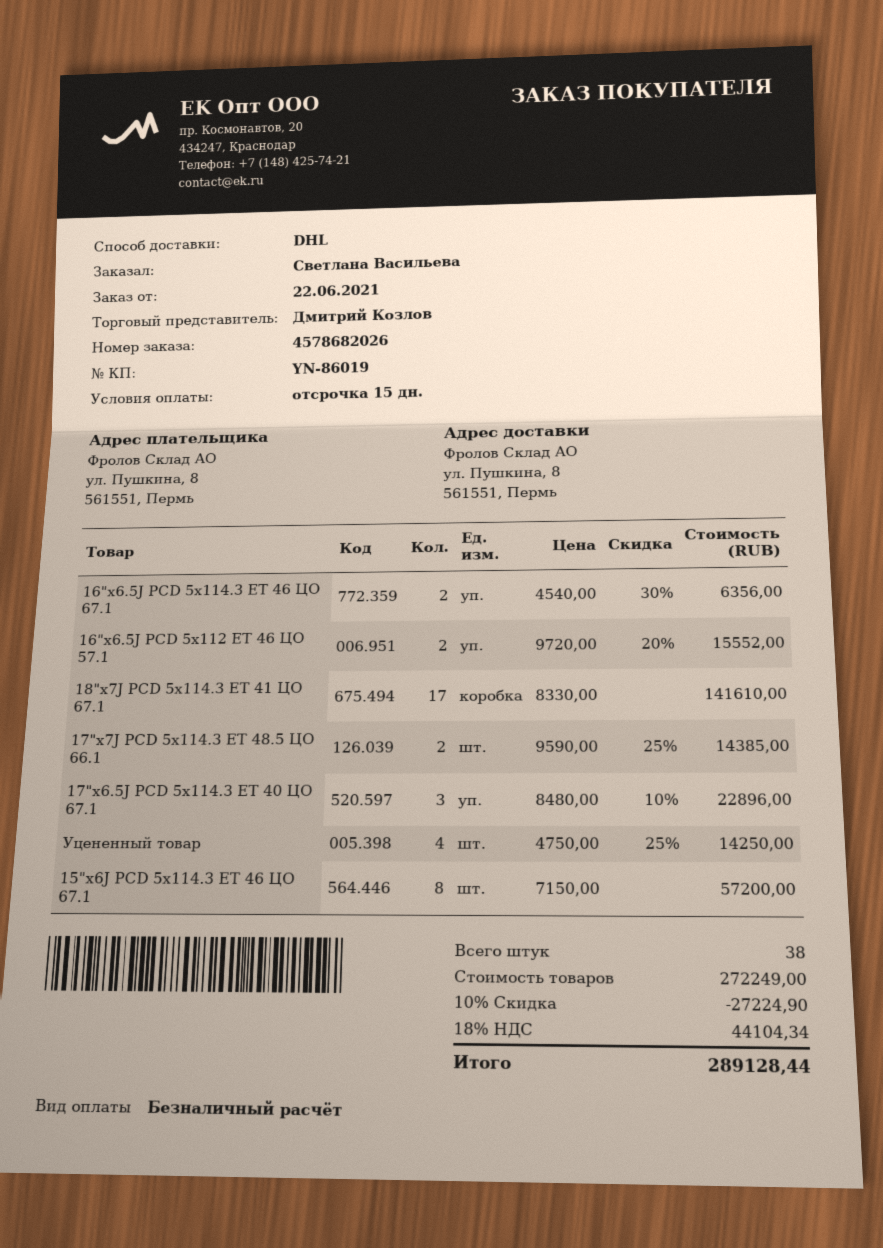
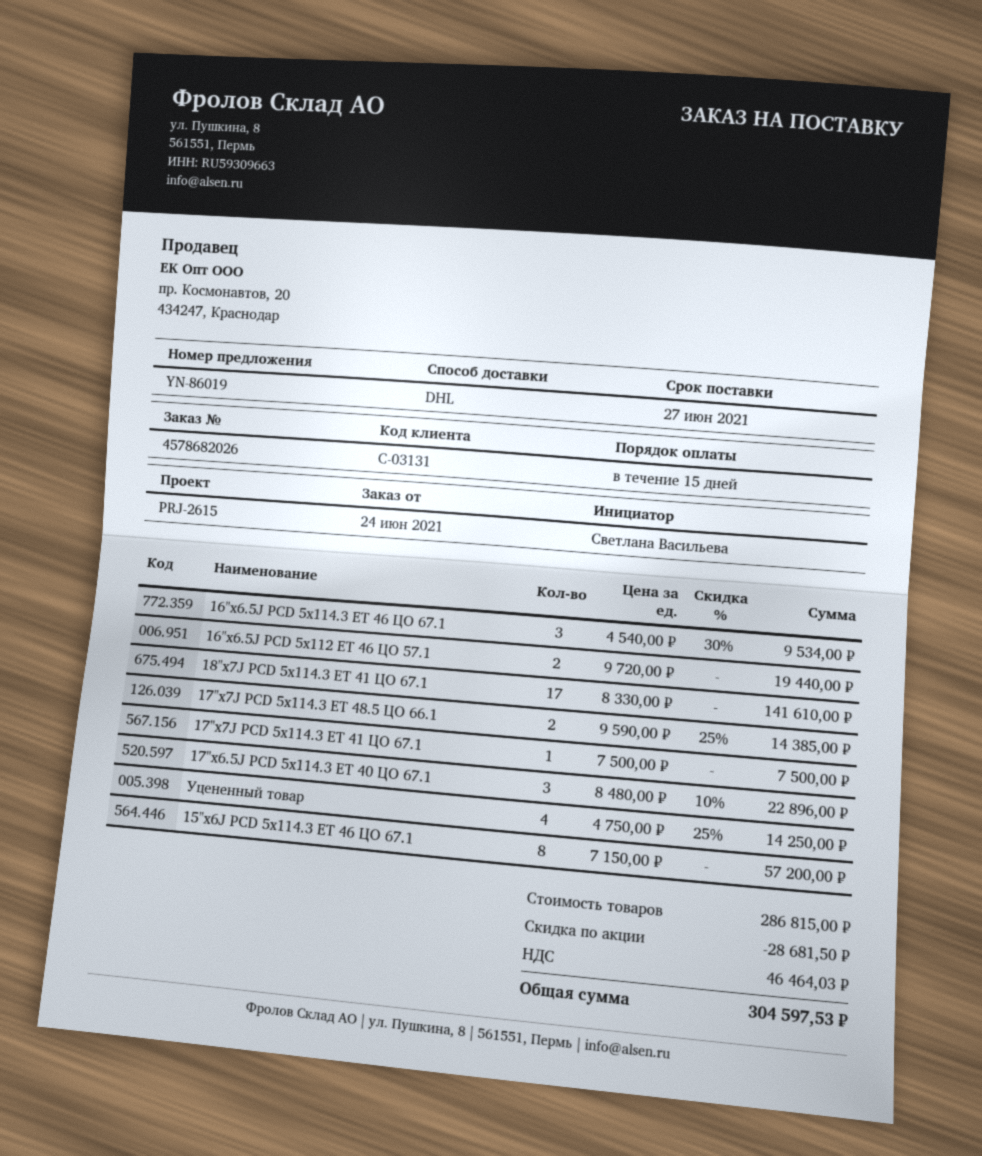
order date: 2021-06-22 -> 2021-06-24
16"x6.5J PCD 5x114.3 ЕТ 46 ЦО 67.1: 2 x 4540.00 - 30% = 6356.00 -> 3 x 4540.00 - 30% = 9534.00
16"x6.5J PCD 5x112 ЕТ 46 ЦО 57.1: 2 x 9720.00 - 20% = 15552.00 -> 2 x 9720.00 = 19440.00
17"x7J PCD 5x114.3 ЕТ 41 ЦО 67.1: none -> 1 x 7500.00 = 7500.00
subtotal: 272249.00 -> 286815.00
discount: 27224.90 -> 28681.50
tax: 44104.34 -> 46464.03
total: 289128.44 -> 304597.53

